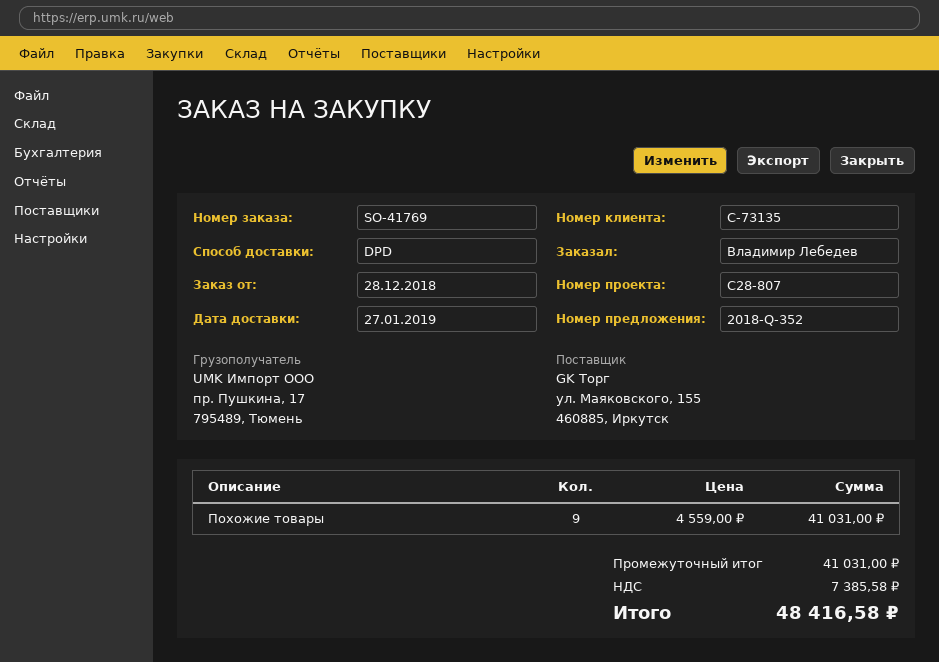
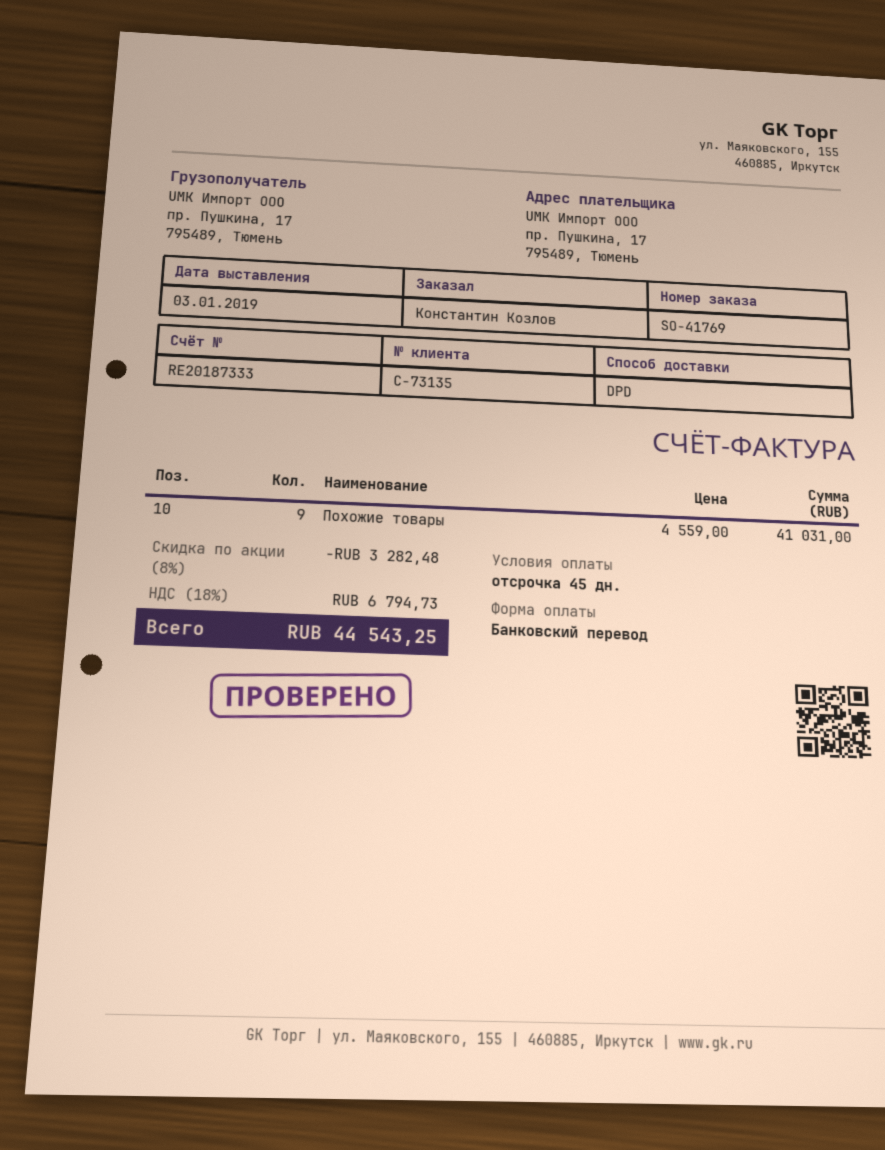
ordered by: Владимир Лебедев -> Константин Козлов
discount: none -> 8% = 3282.48
tax: 7385.58 -> 6794.73
total: 48416.58 -> 44543.25

